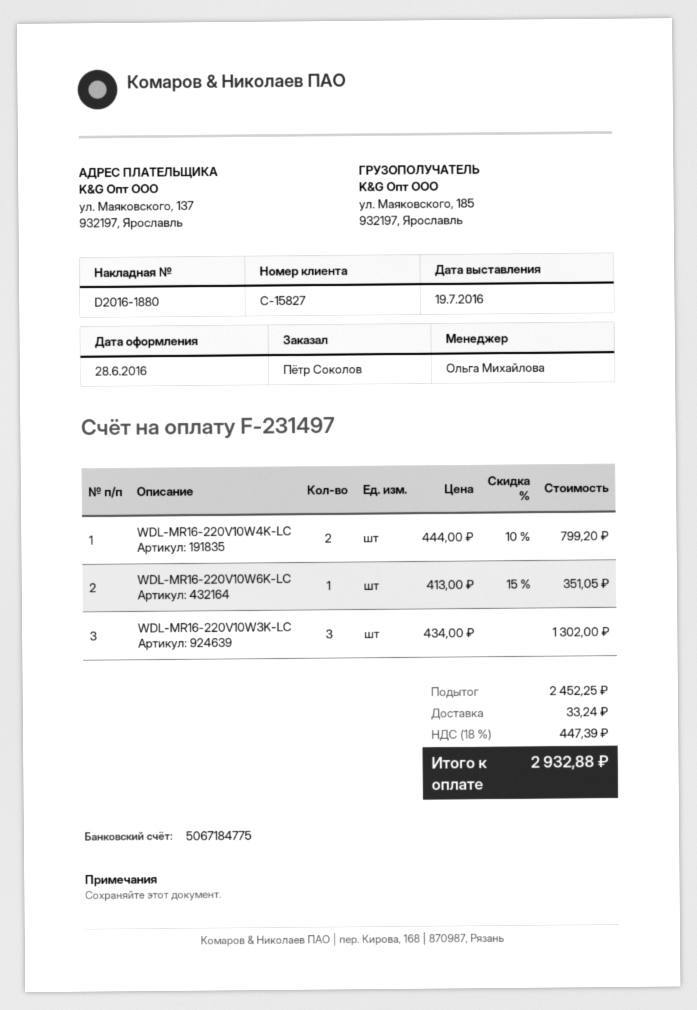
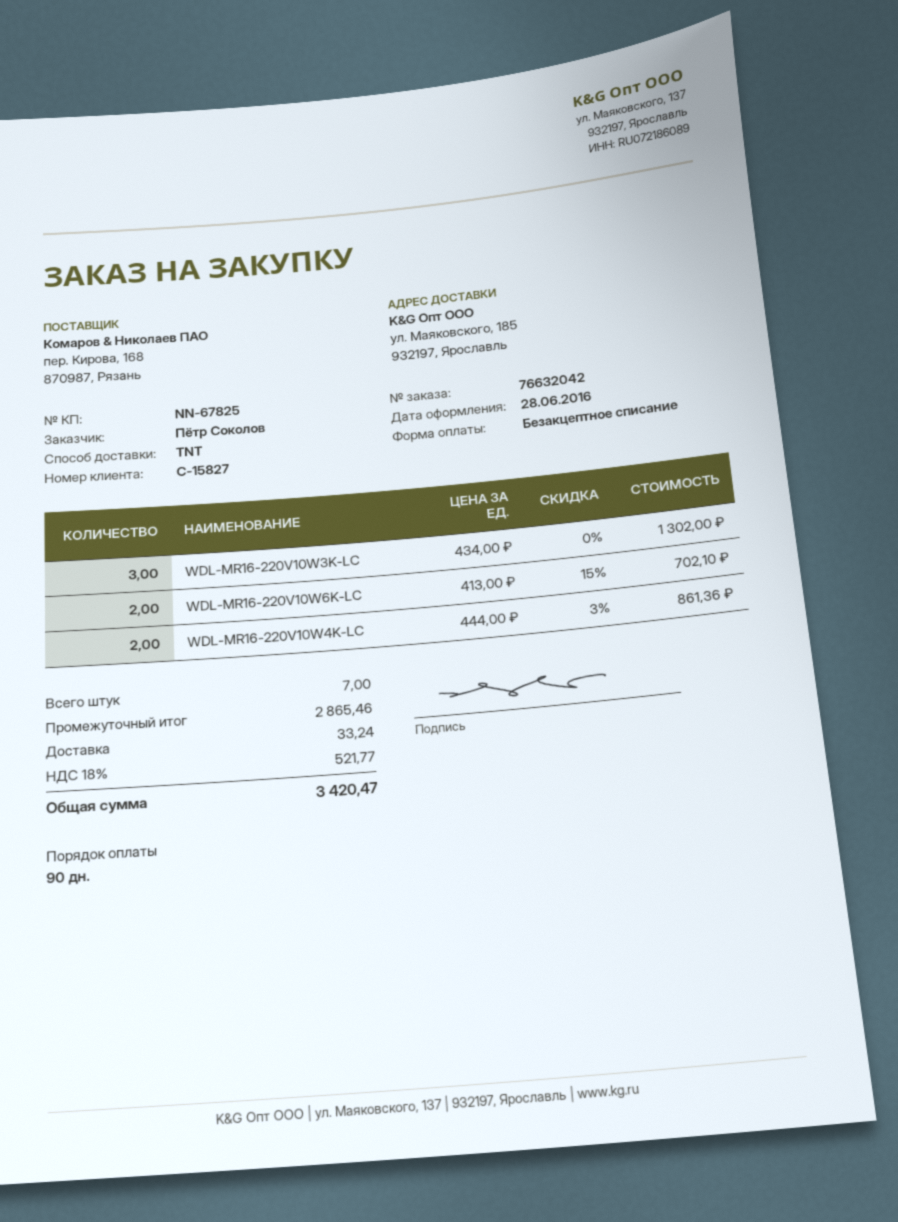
WDL-MR16-220V10W4K-LC: 2 x 444.00 - 10% = 799.20 -> 2 x 444.00 - 3% = 861.36
WDL-MR16-220V10W6K-LC: 1 x 413.00 - 15% = 351.05 -> 2 x 413.00 - 15% = 702.10
subtotal: 2452.25 -> 2865.46
tax: 18% = 447.39 -> 18% = 521.77
total: 2932.88 -> 3420.47

